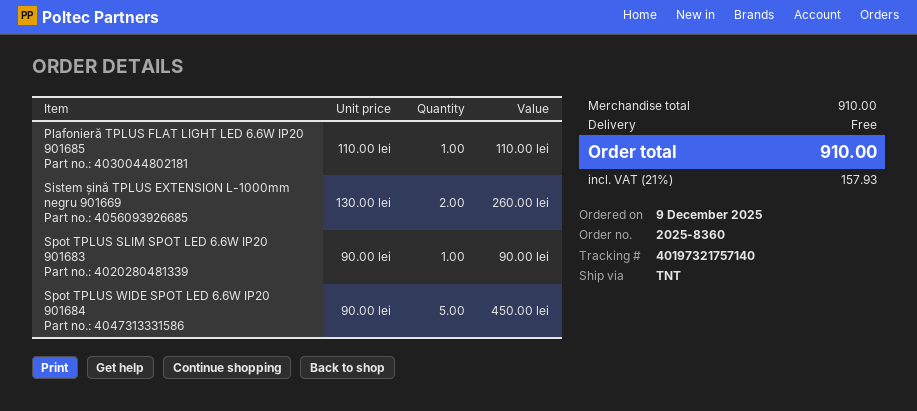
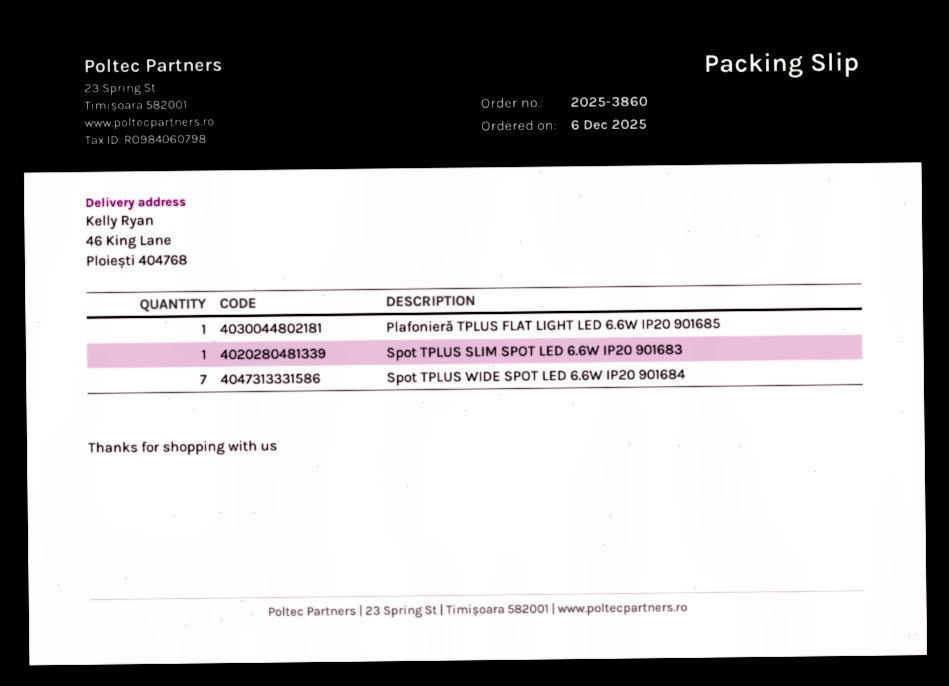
order number: 2025-8360 -> 2025-3860
order date: 2025-12-09 -> 2025-12-06
Sistem șină TPLUS EXTENSION L-1000mm negru 901669: 2 -> none
Spot TPLUS WIDE SPOT LED 6.6W IP20 901684: 5 -> 7

